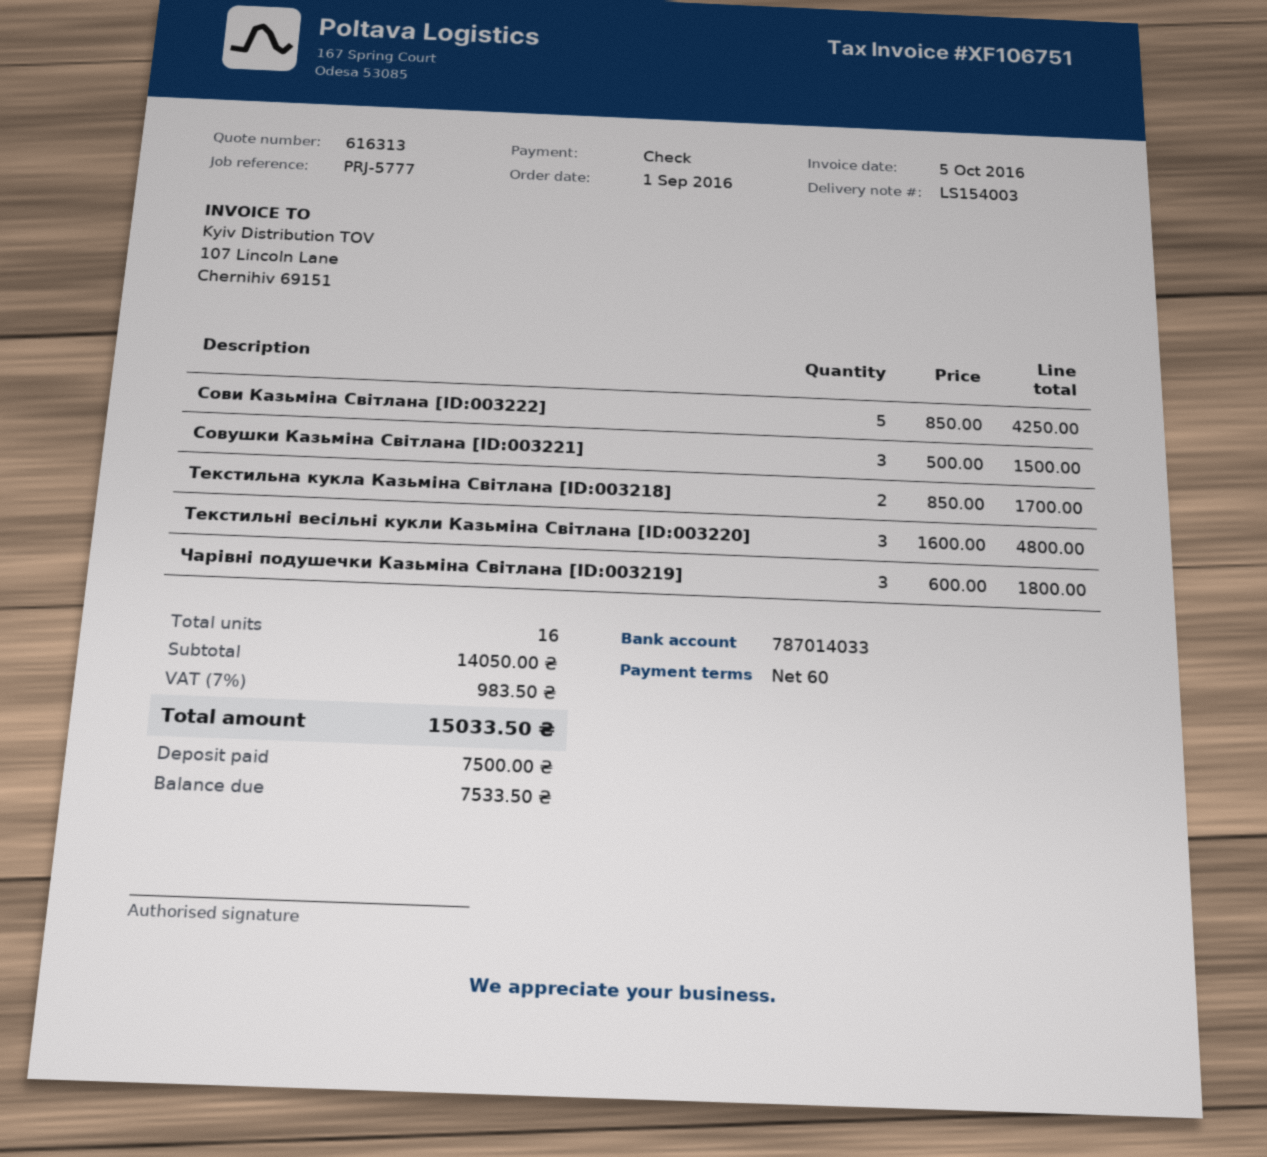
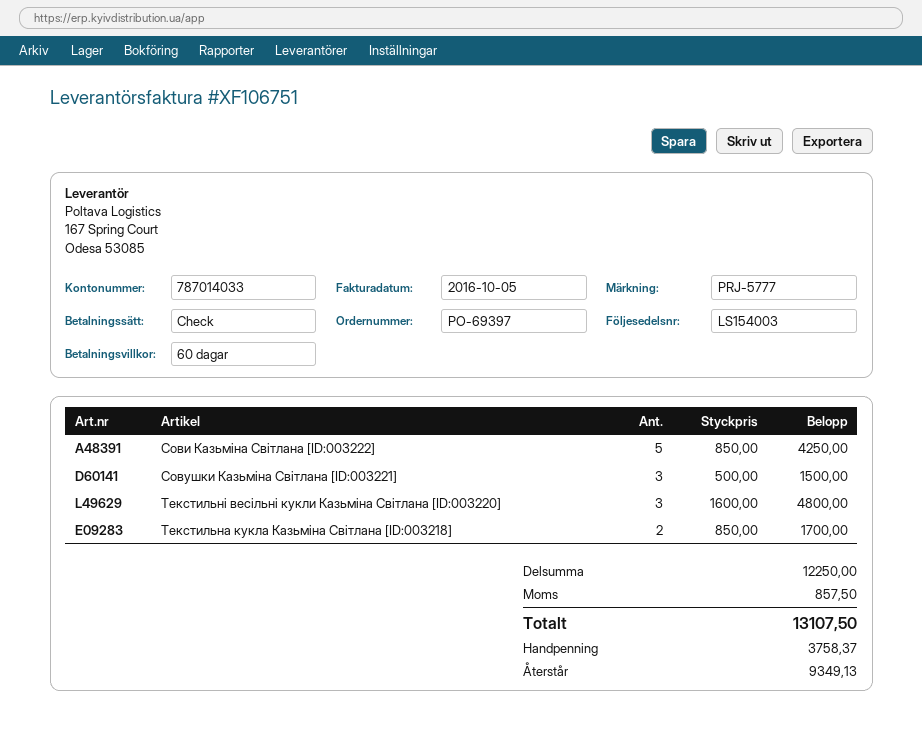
Чарівні подушечки Казьміна Світлана [ID:003219]: 3 x 600.00 = 1800.00 -> none
subtotal: 14050.00 -> 12250.00
tax: 983.50 -> 857.50
total: 15033.50 -> 13107.50
deposit: 7500.00 -> 3758.37
balance: 7533.50 -> 9349.13

